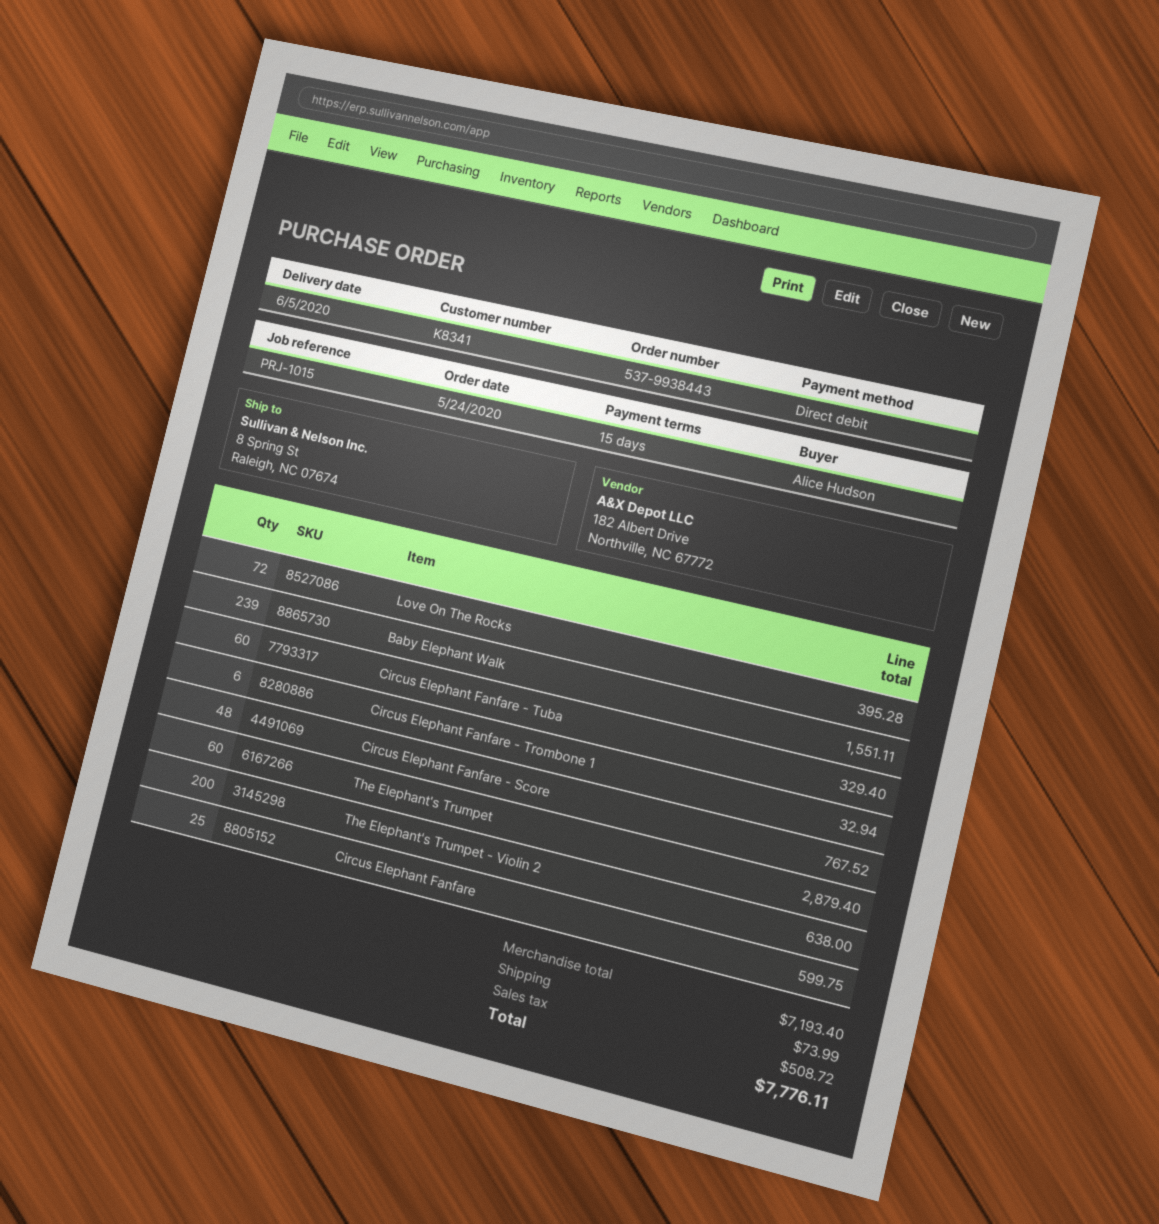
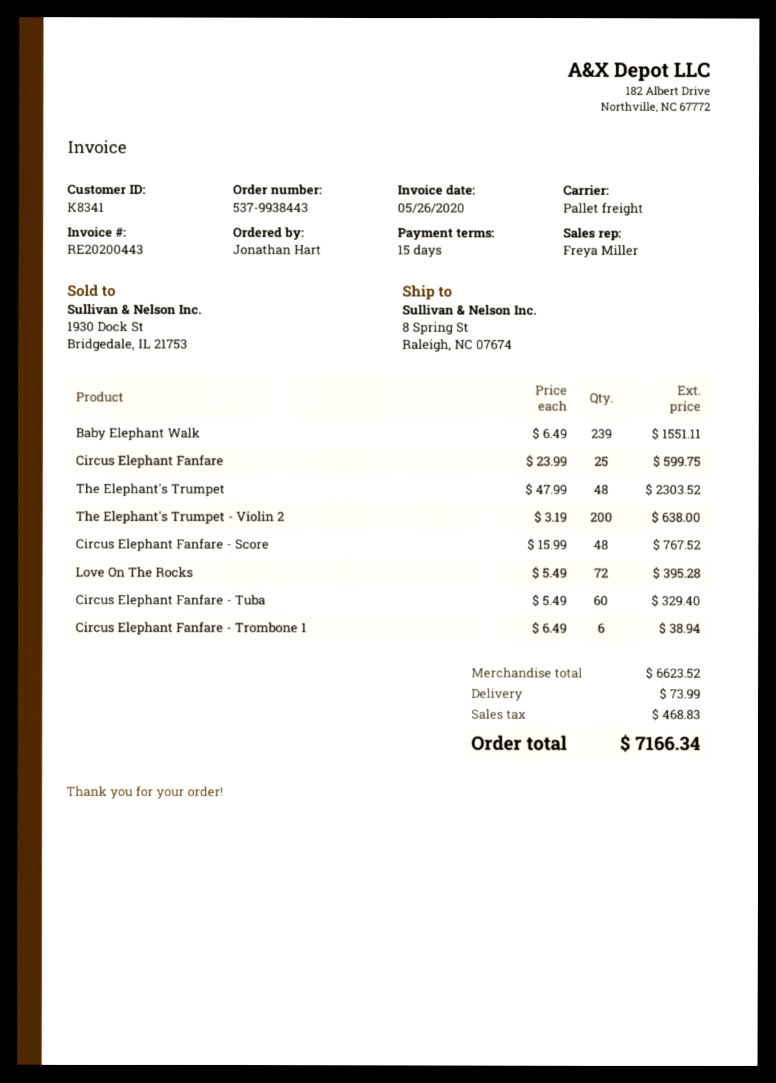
ordered by: Alice Hudson -> Jonathan Hart
Circus Elephant Fanfare - Trombone 1: 6 for 32.94 -> 6 for 38.94
The Elephant's Trumpet: 60 for 2879.40 -> 48 for 2303.52
subtotal: 7193.40 -> 6623.52
tax: 508.72 -> 468.83
total: 7776.11 -> 7166.34

